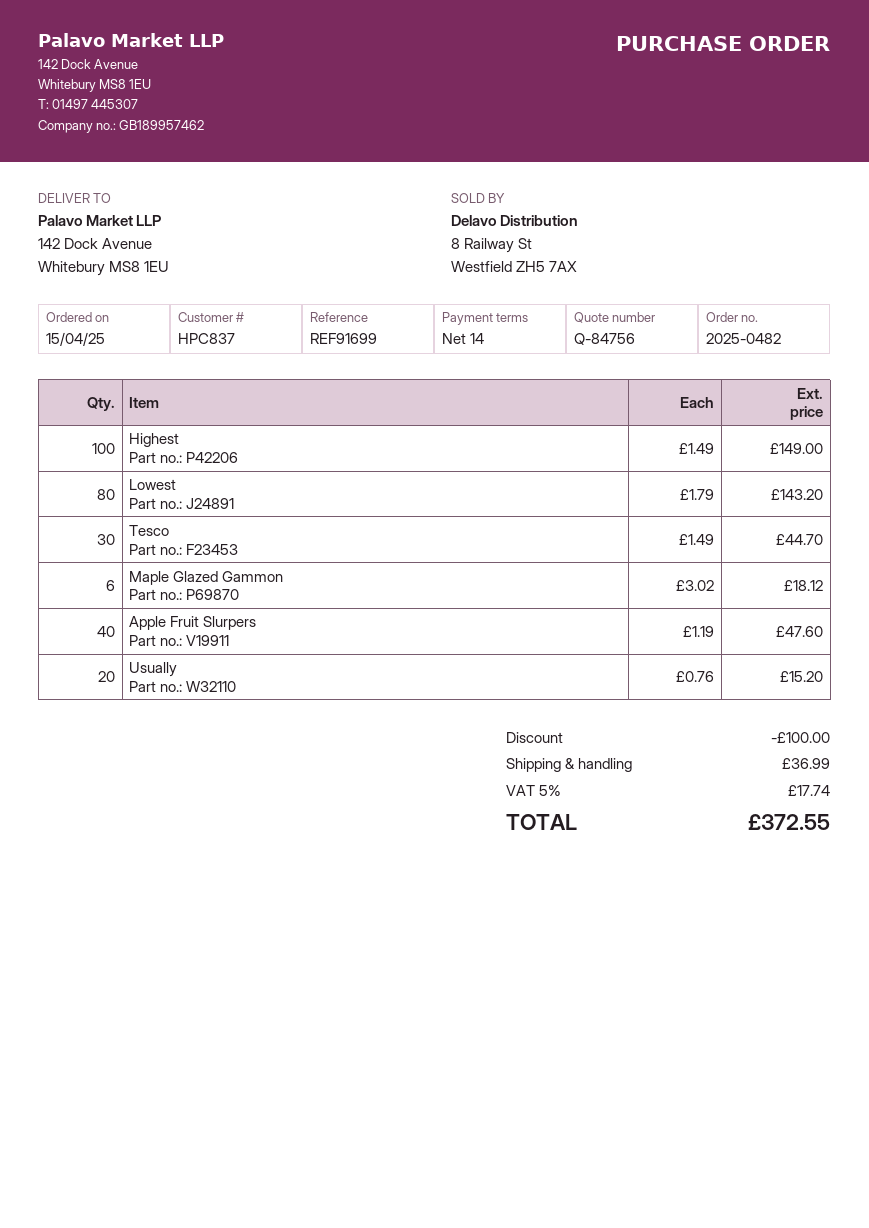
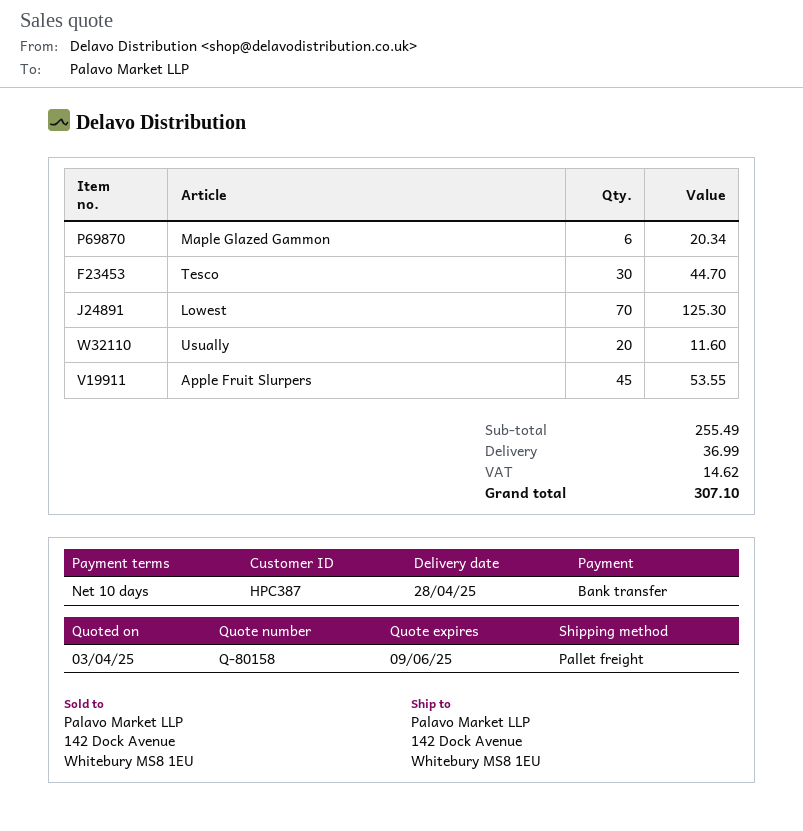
quote number: Q-84756 -> Q-80158
payment terms: 14 days -> 10 days
customer number: HPC837 -> HPC387
Highest: 100 for 149.00 -> none
Lowest: 80 for 143.20 -> 70 for 125.30
Maple Glazed Gammon: 6 for 18.12 -> 6 for 20.34
Apple Fruit Slurpers: 40 for 47.60 -> 45 for 53.55
Usually: 20 for 15.20 -> 20 for 11.60
discount: 100.00 -> none
tax: 17.74 -> 14.62
total: 372.55 -> 307.10

